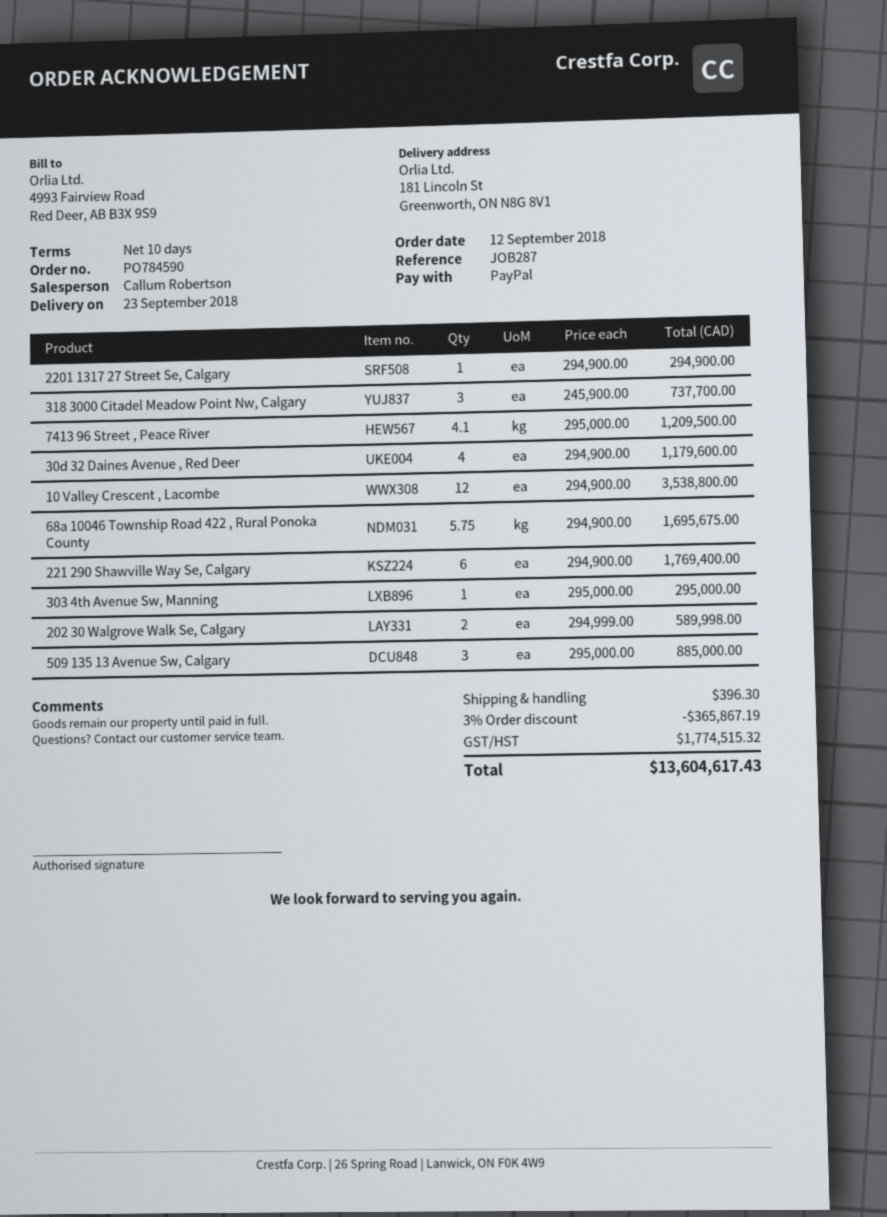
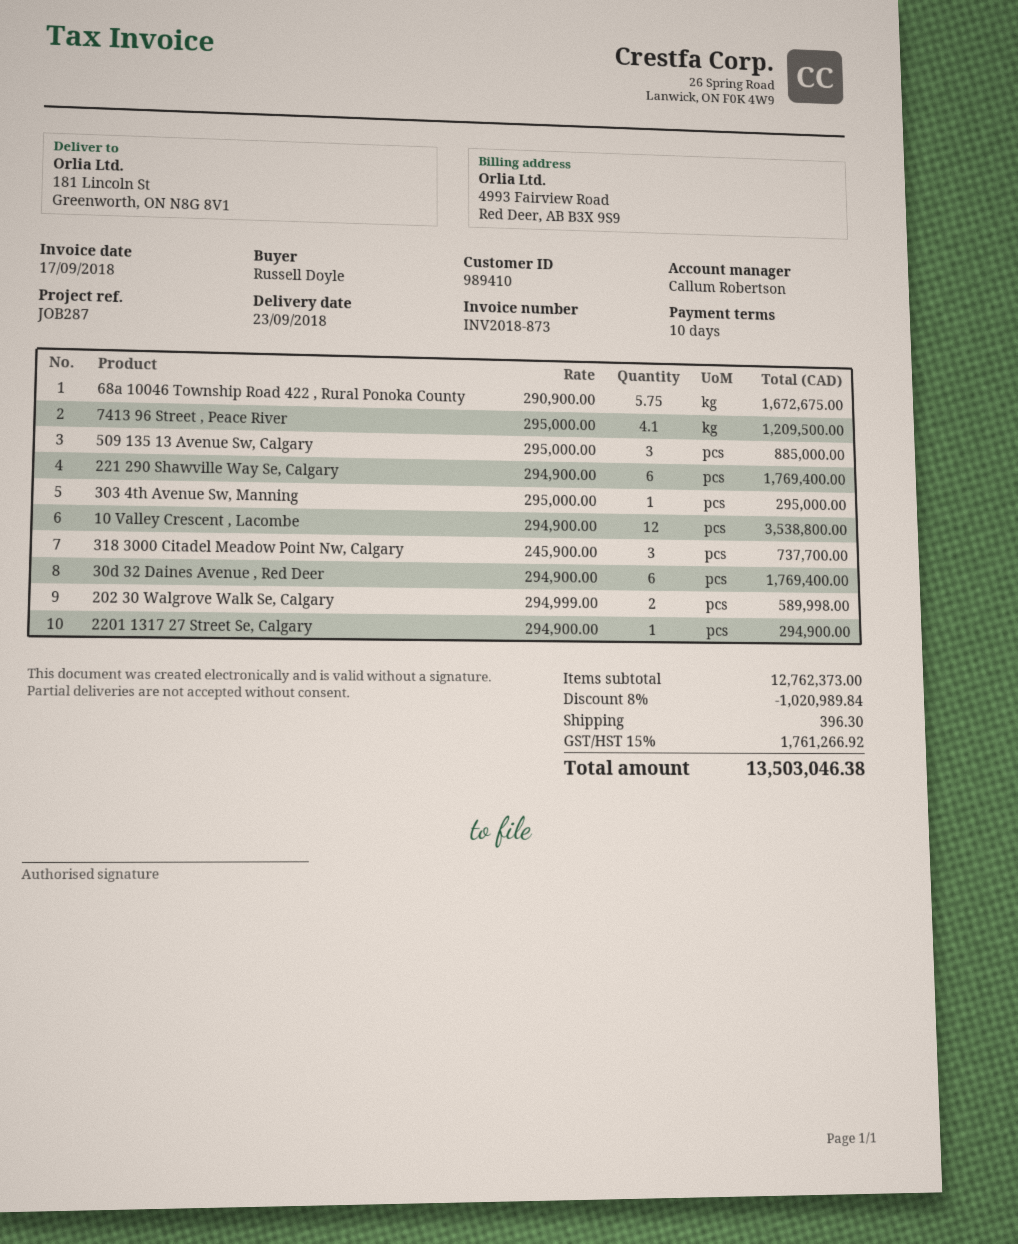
30d 32 Daines Avenue , Red Deer: 4 x 294900.00 = 1179600.00 -> 6 x 294900.00 = 1769400.00
68a 10046 Township Road 422 , Rural Ponoka County: 5.75 x 294900.00 = 1695675.00 -> 5.75 x 290900.00 = 1672675.00
discount: 3% = 365867.19 -> 8% = 1020989.84
tax: 1774515.32 -> 1761266.92
total: 13604617.43 -> 13503046.38

